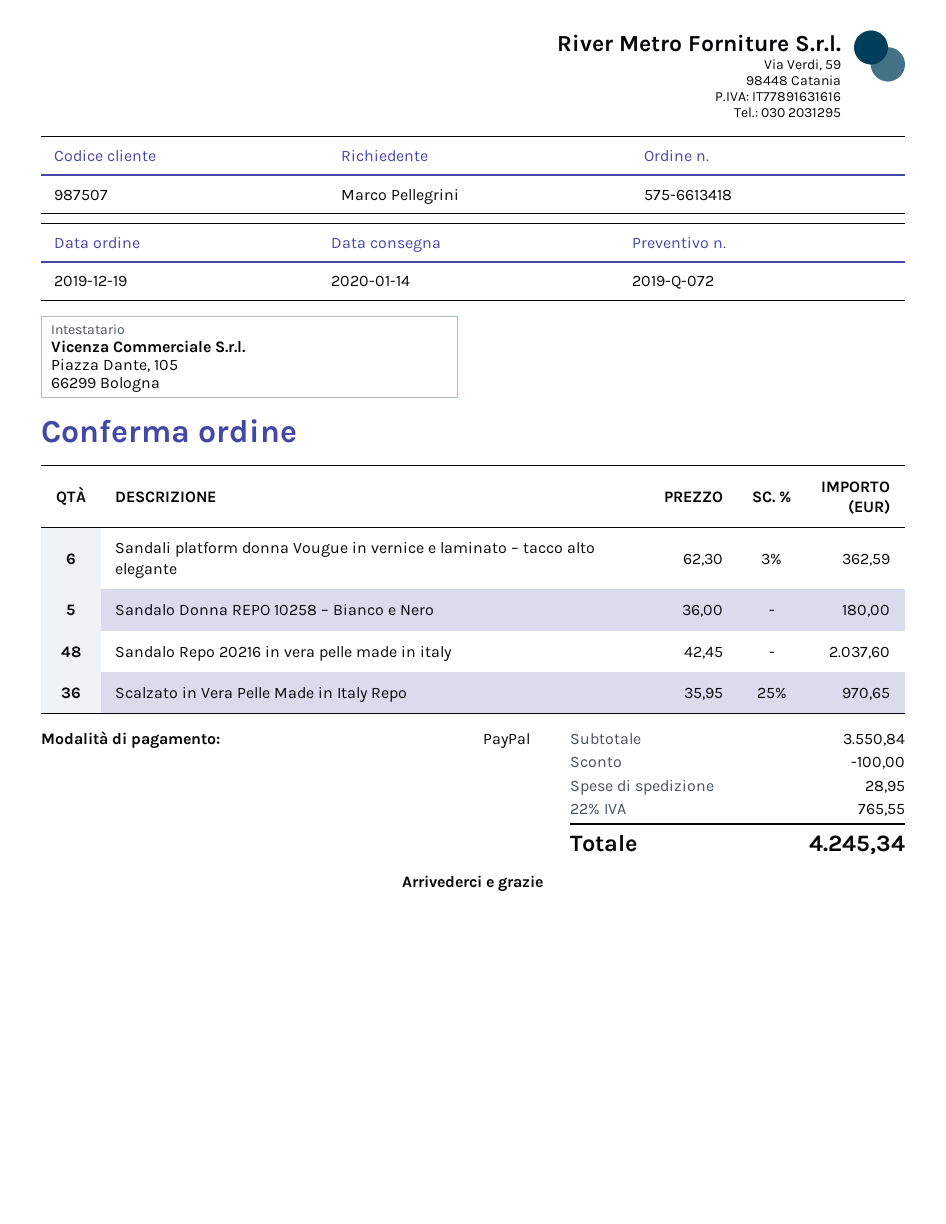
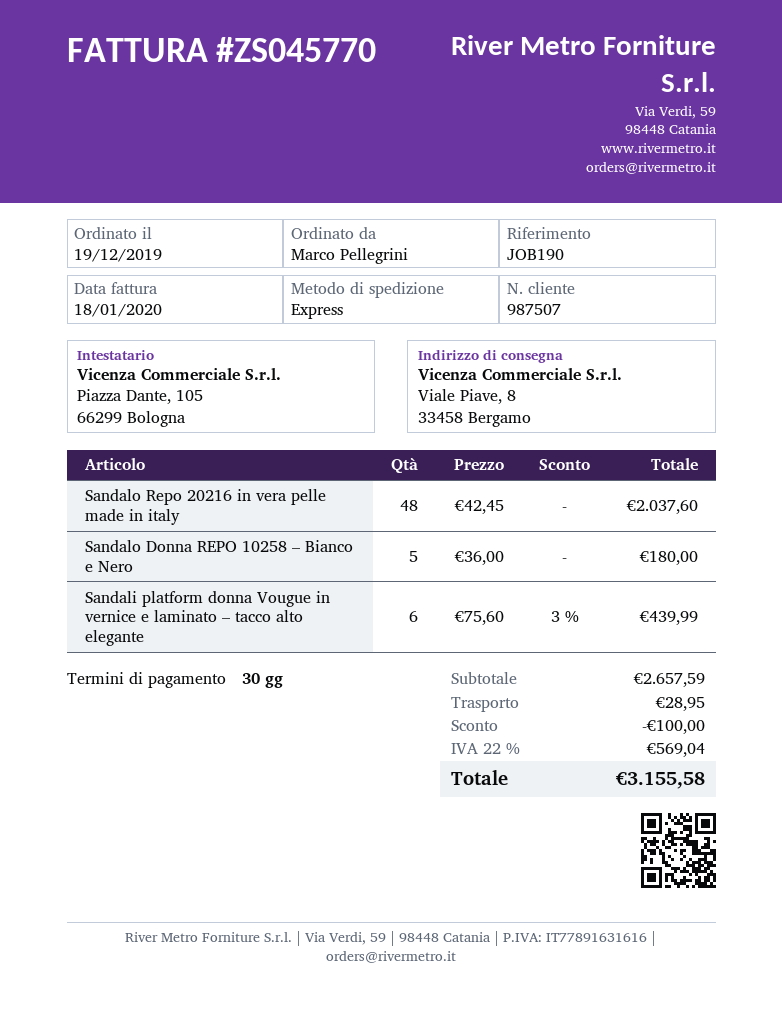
Sandali platform donna Vougue in vernice e laminato – tacco alto elegante: 6 x 62.30 - 3% = 362.59 -> 6 x 75.60 - 3% = 439.99
Scalzato in Vera Pelle Made in Italy Repo: 36 x 35.95 - 25% = 970.65 -> none
subtotal: 3550.84 -> 2657.59
tax: 22% = 765.55 -> 22% = 569.04
total: 4245.34 -> 3155.58

